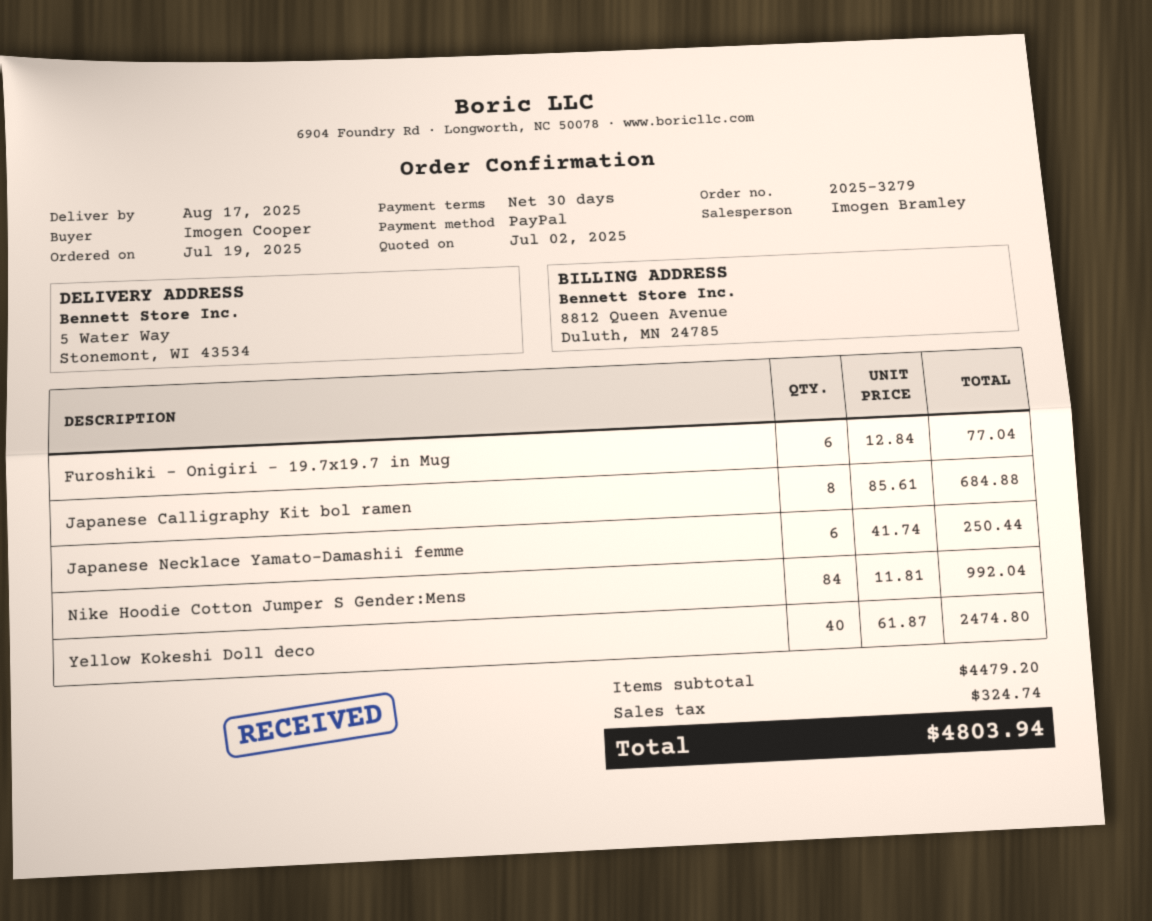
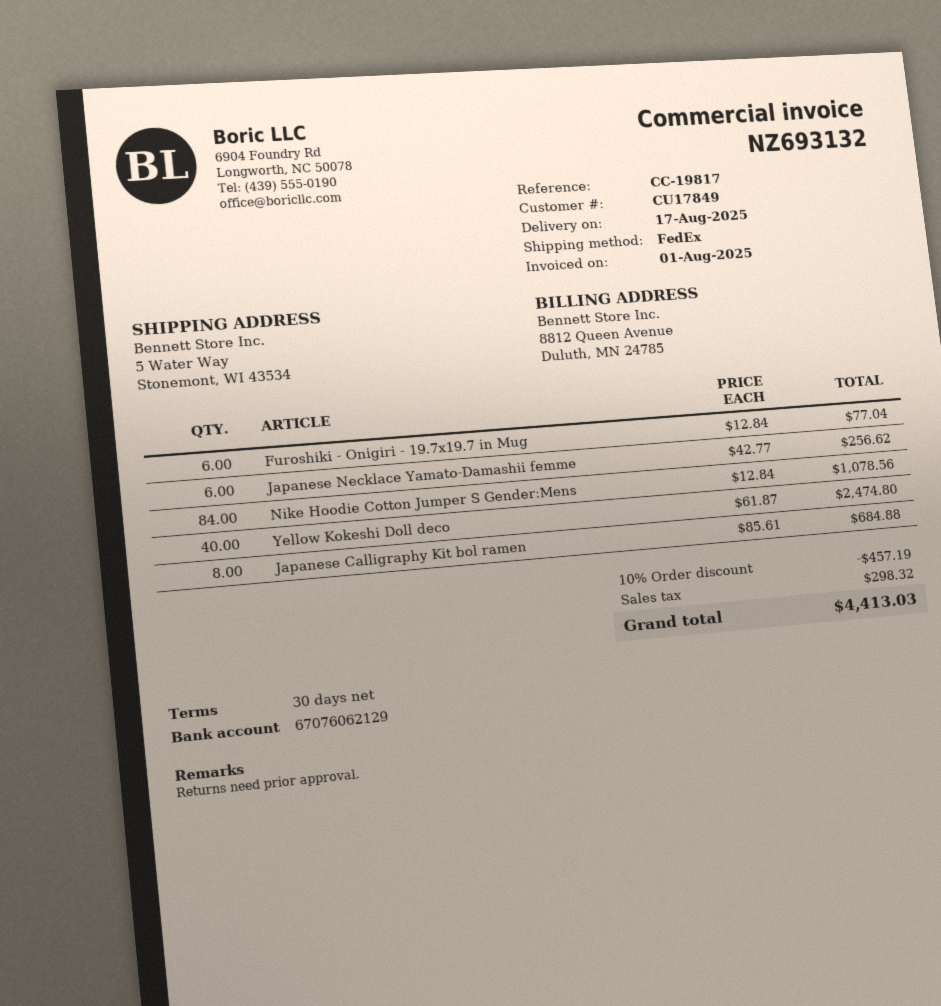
Japanese Necklace Yamato-Damashii femme: 6 x 41.74 = 250.44 -> 6 x 42.77 = 256.62
Nike Hoodie Cotton Jumper S Gender:Mens: 84 x 11.81 = 992.04 -> 84 x 12.84 = 1078.56
discount: none -> 10% = 457.19
tax: 324.74 -> 298.32
total: 4803.94 -> 4413.03

